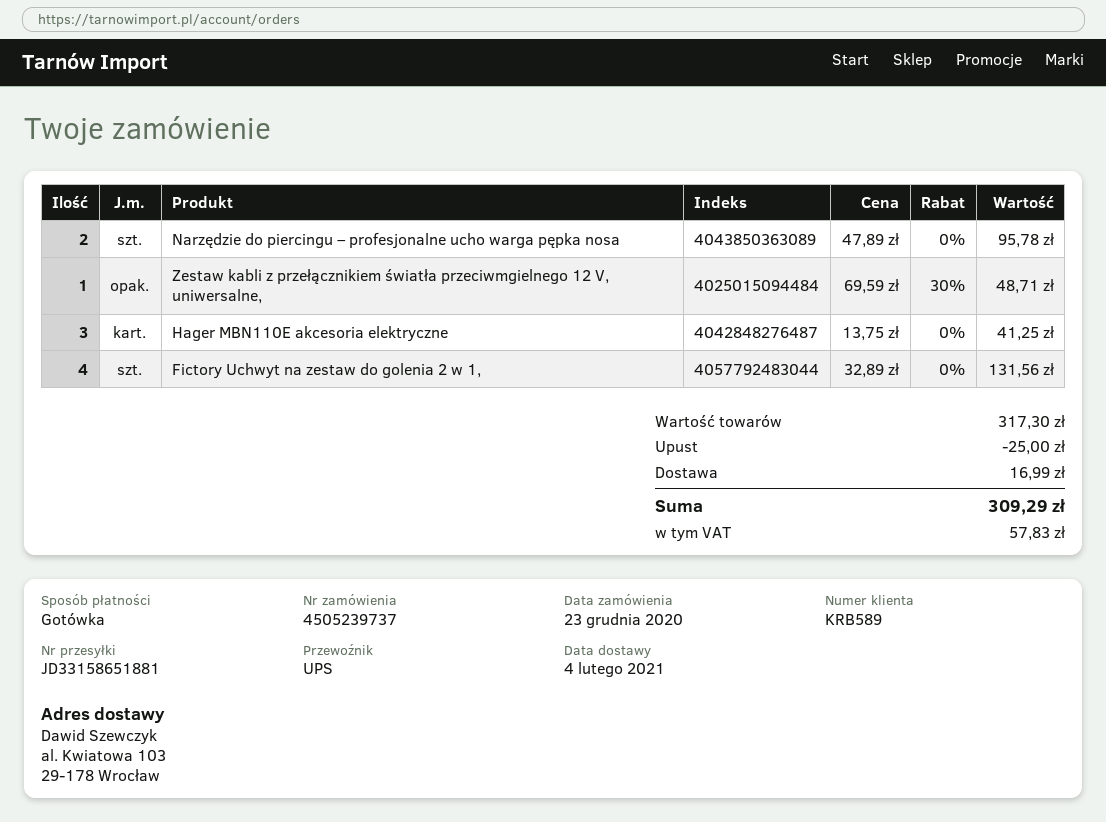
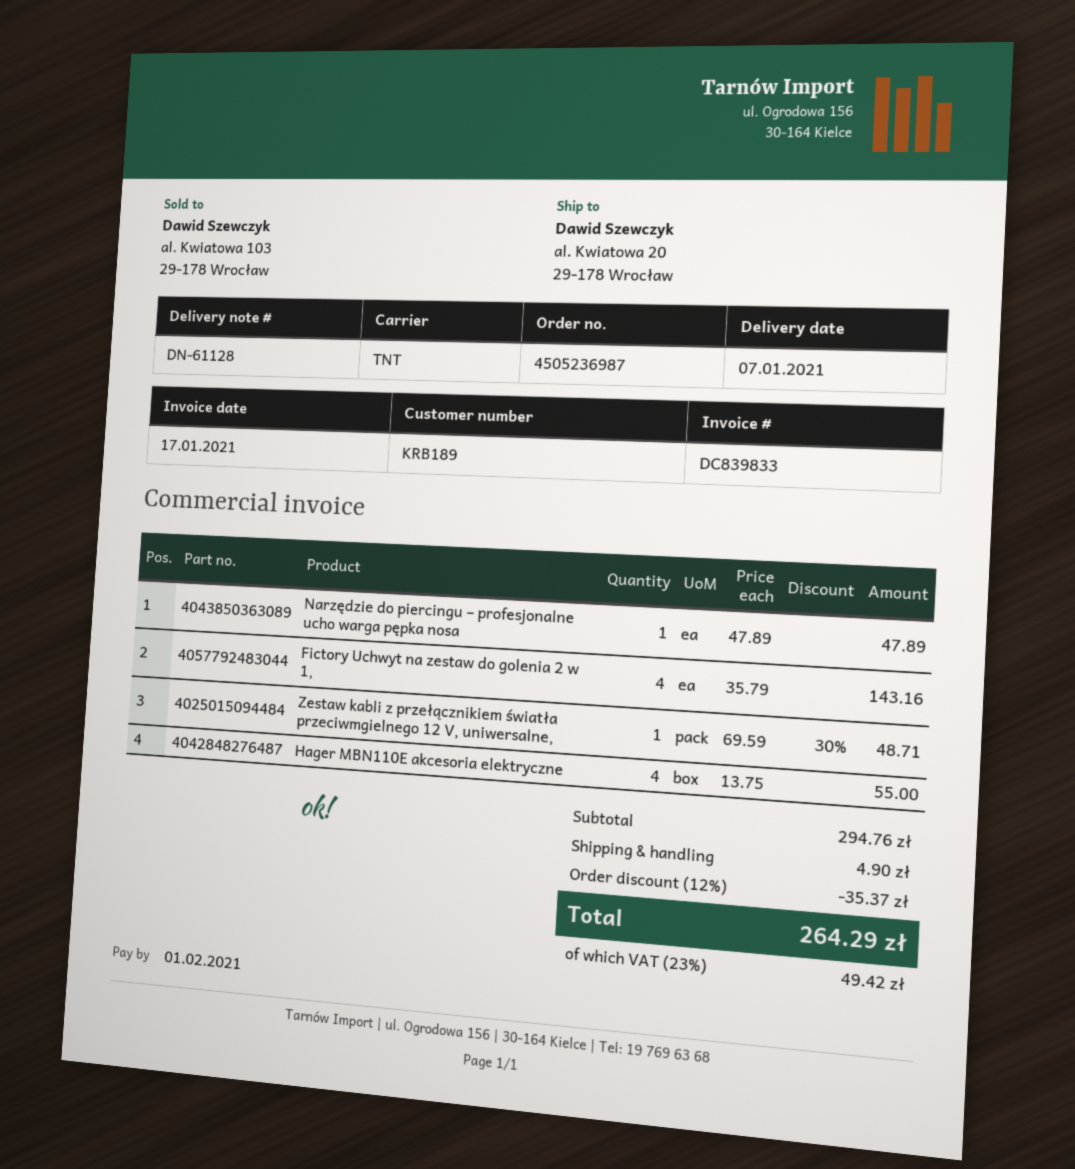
order number: 4505239737 -> 4505236987
delivery date: 2021-02-04 -> 2021-01-07
customer number: KRB589 -> KRB189
shipping method: UPS -> TNT
ship to: al. Kwiatowa 103, 29-178 Wrocław -> al. Kwiatowa 20, 29-178 Wrocław
Narzędzie do piercingu – profesjonalne ucho warga pępka nosa: 2 x 47.89 = 95.78 -> 1 x 47.89 = 47.89
Hager MBN110E akcesoria elektryczne: 3 x 13.75 = 41.25 -> 4 x 13.75 = 55.00
Fictory Uchwyt na zestaw do golenia 2 w 1,: 4 x 32.89 = 131.56 -> 4 x 35.79 = 143.16
subtotal: 317.30 -> 294.76
discount: 25.00 -> 35.37
shipping: 16.99 -> 4.90
tax: 57.83 -> 49.42
total: 309.29 -> 264.29

